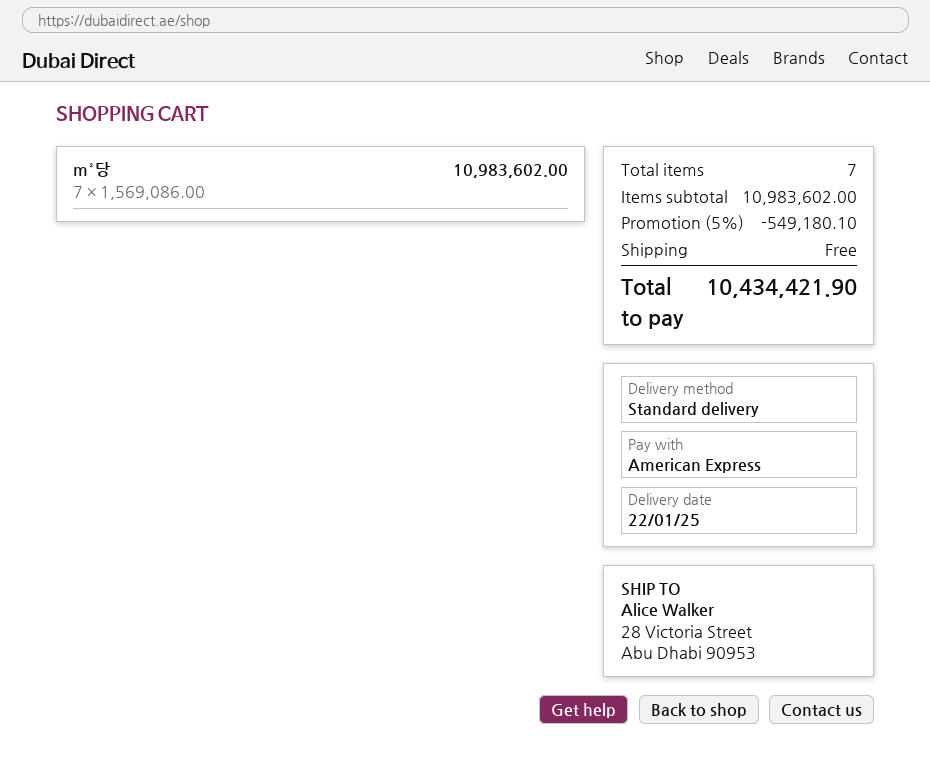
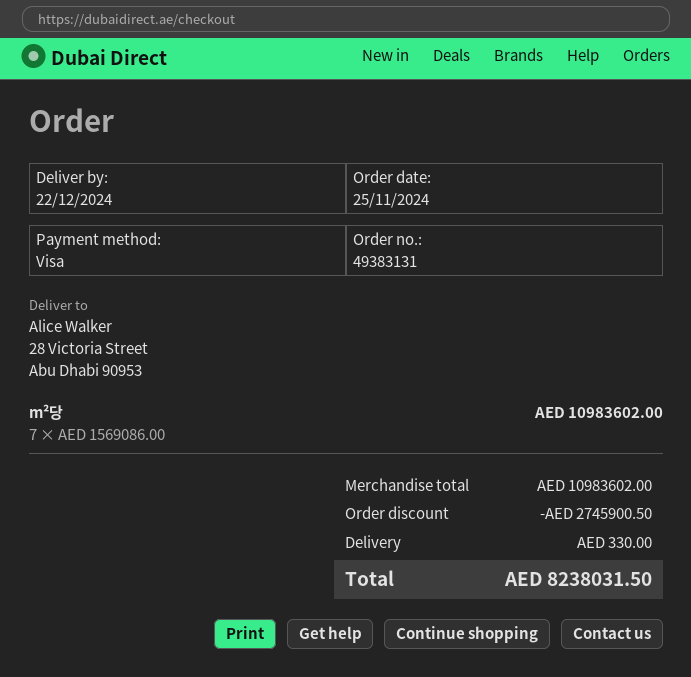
delivery date: 2025-01-22 -> 2024-12-22
payment method: American Express -> Visa
discount: 549180.10 -> 2745900.50
shipping: 0.00 -> 330.00
total: 10434421.90 -> 8238031.50

